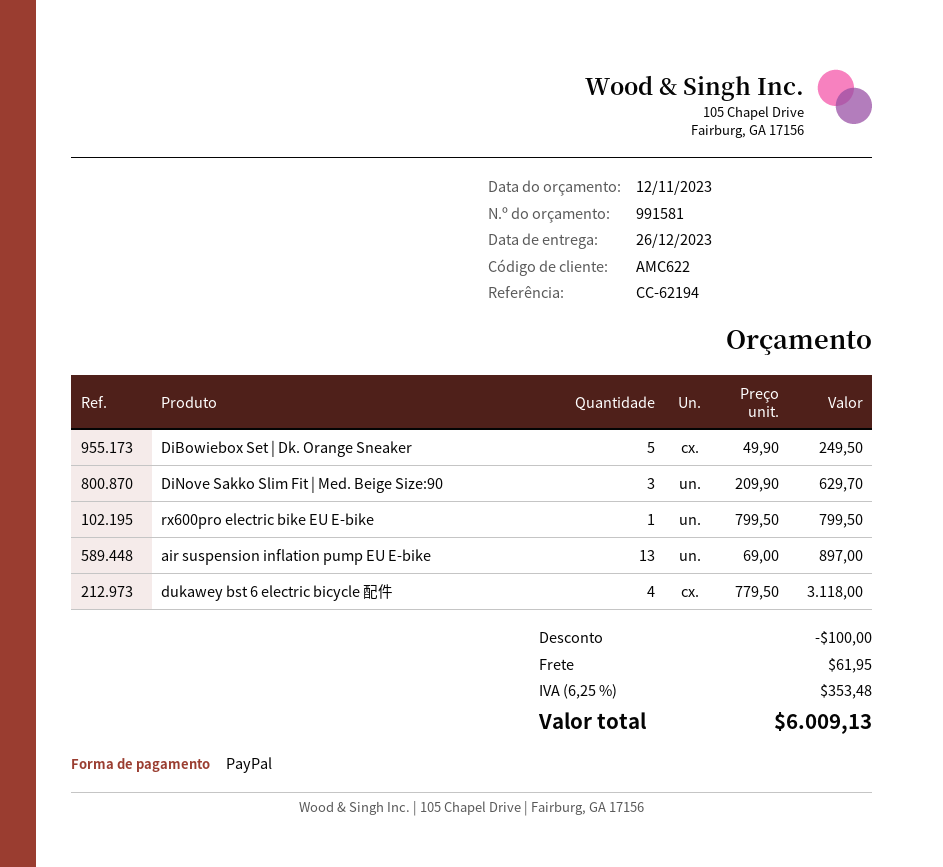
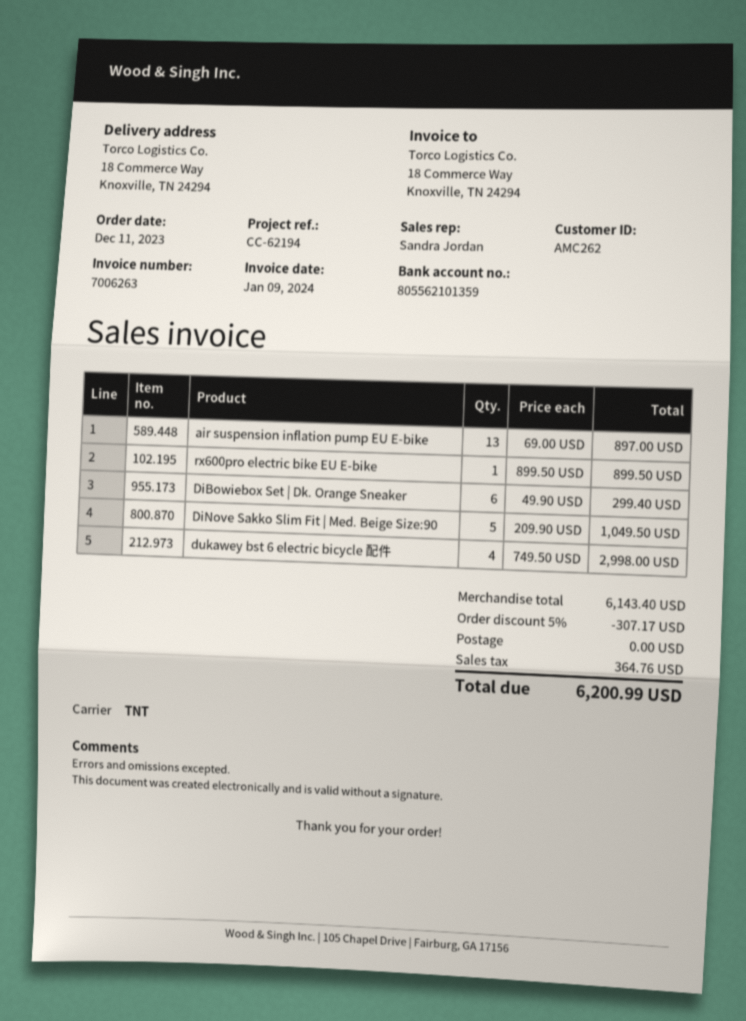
customer number: AMC622 -> AMC262
DiBowiebox Set | Dk. Orange Sneaker: 5 x 49.90 = 249.50 -> 6 x 49.90 = 299.40
DiNove Sakko Slim Fit | Med. Beige Size:90: 3 x 209.90 = 629.70 -> 5 x 209.90 = 1049.50
rx600pro electric bike EU E-bike: 1 x 799.50 = 799.50 -> 1 x 899.50 = 899.50
dukawey bst 6 electric bicycle 配件: 4 x 779.50 = 3118.00 -> 4 x 749.50 = 2998.00
discount: 100.00 -> 307.17
shipping: 61.95 -> 0.00
tax: 353.48 -> 364.76
total: 6009.13 -> 6200.99

